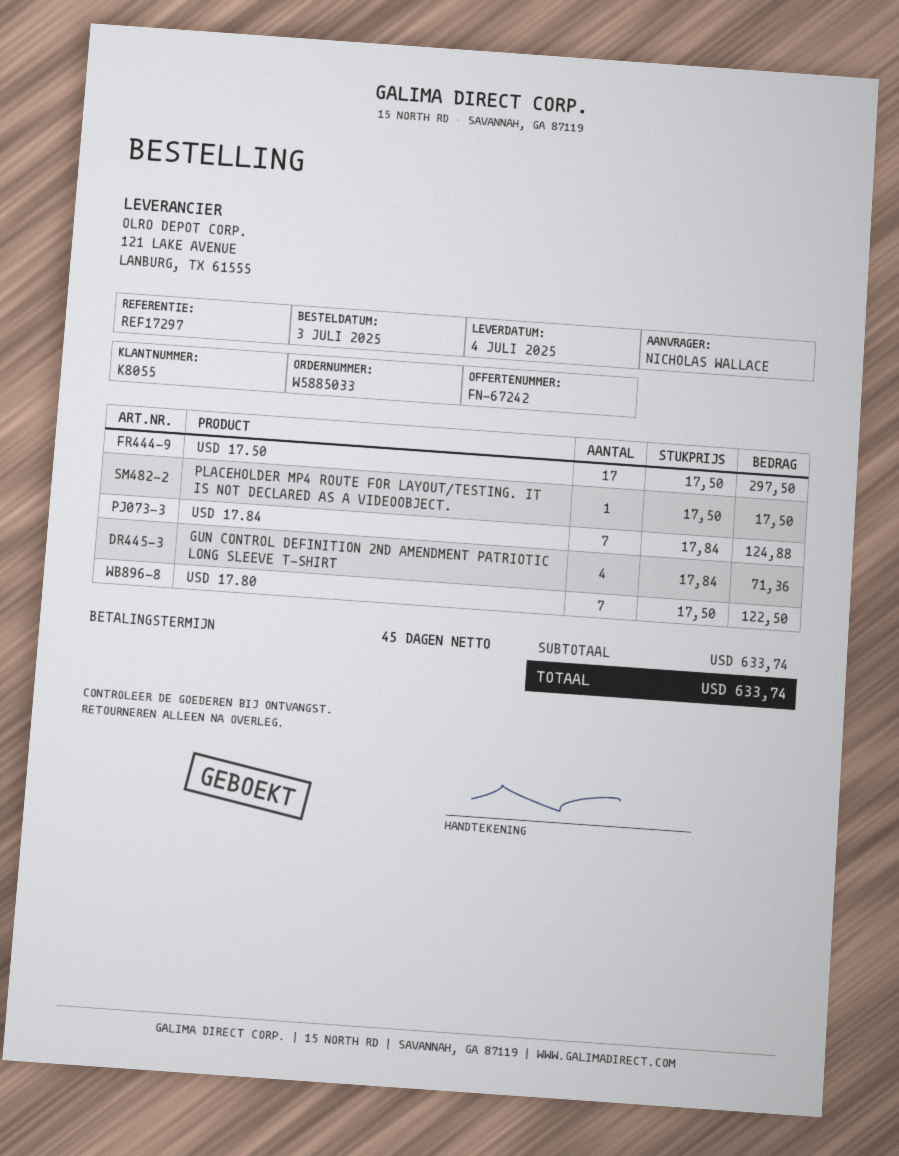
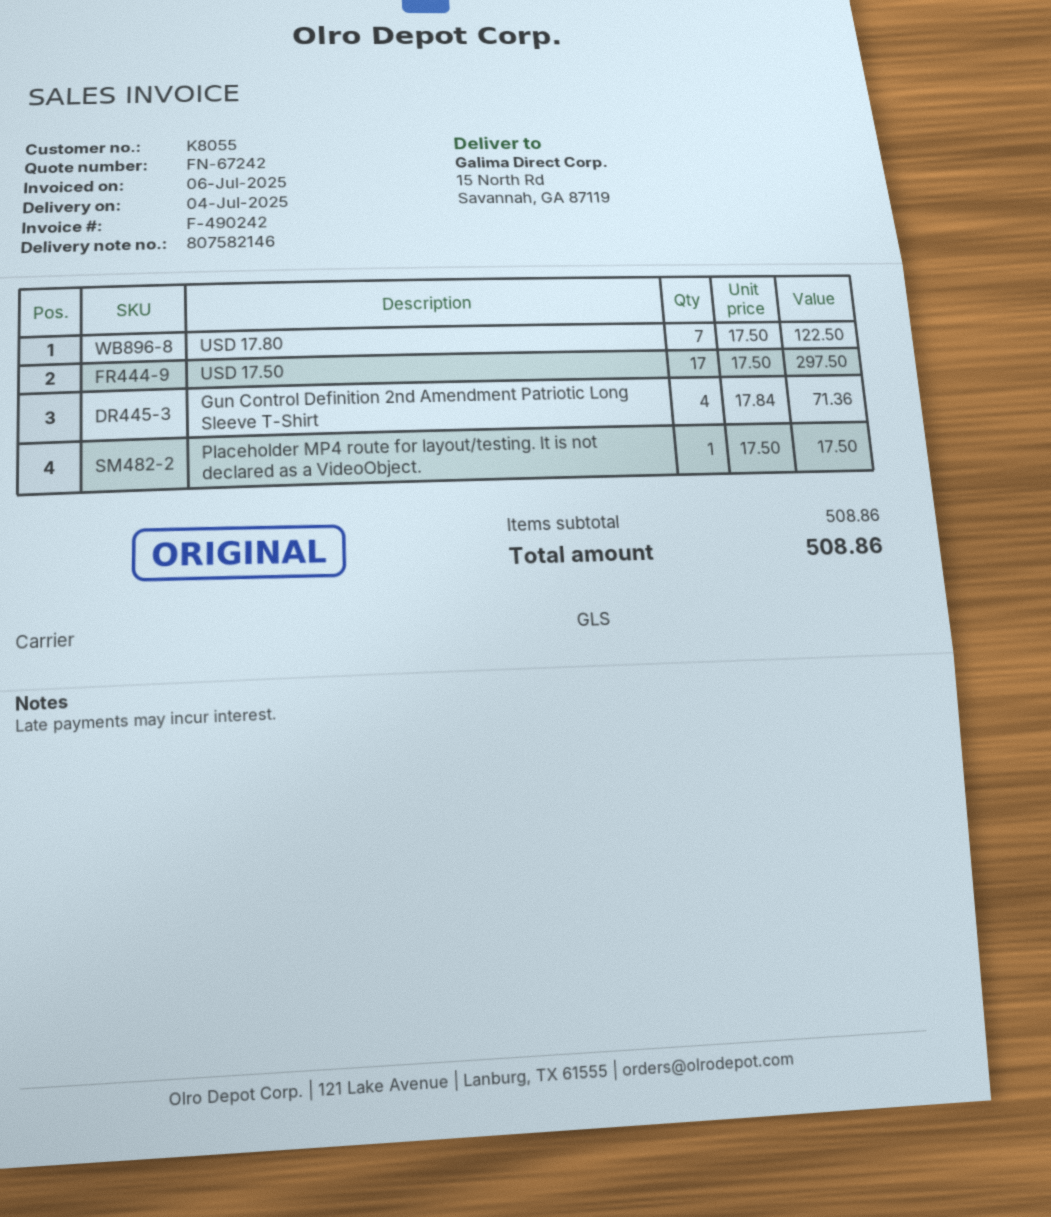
USD 17.84: 7 x 17.84 = 124.88 -> none
subtotal: 633.74 -> 508.86
total: 633.74 -> 508.86

